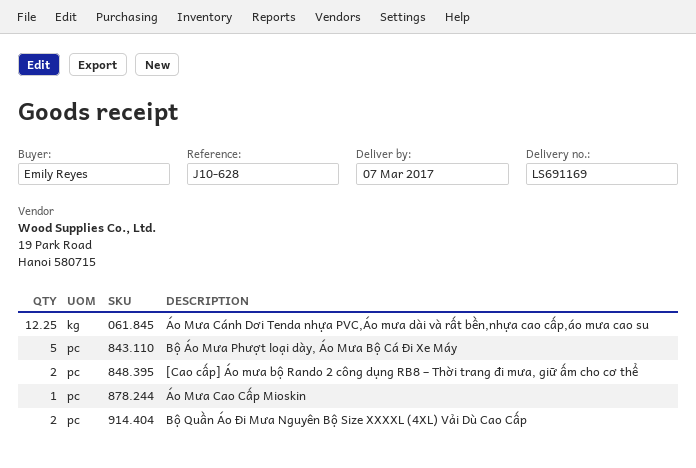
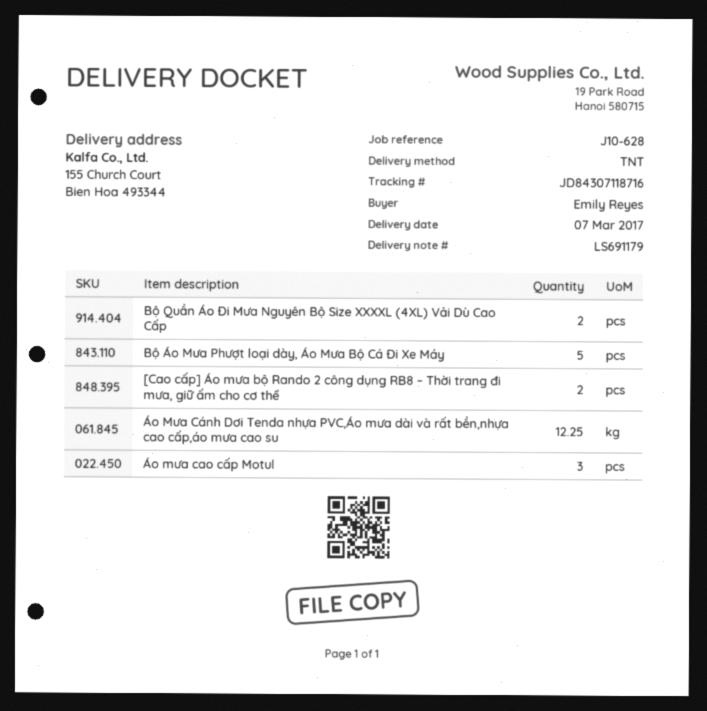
delivery note number: LS691169 -> LS691179
Áo Mưa Cao Cấp Mioskin: 1 -> none
Áo mưa cao cấp Motul: none -> 3

